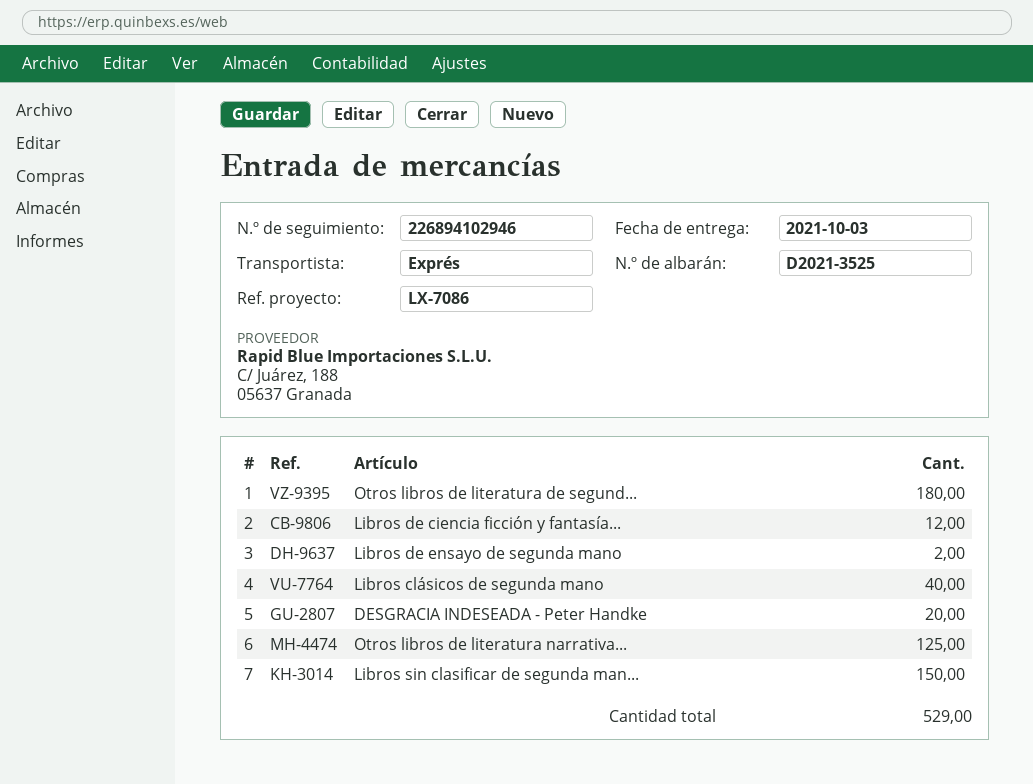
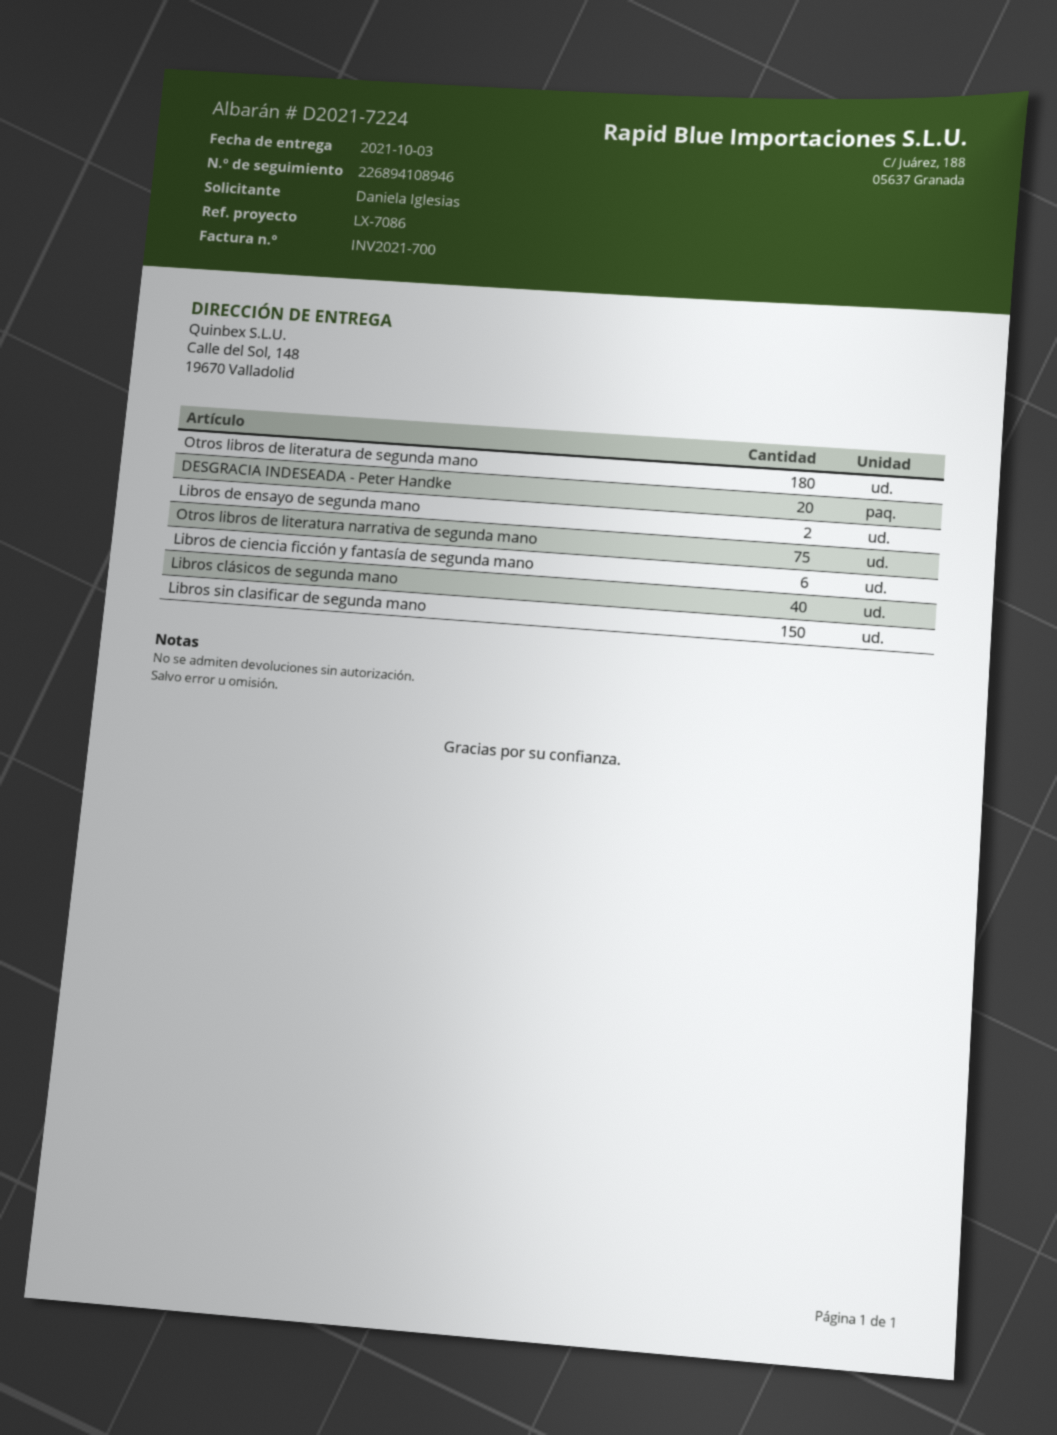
delivery note number: D2021-3525 -> D2021-7224
tracking number: 226894102946 -> 226894108946
Libros de ciencia ficción y fantasía...: 12 -> 6
Otros libros de literatura narrativa...: 125 -> 75

